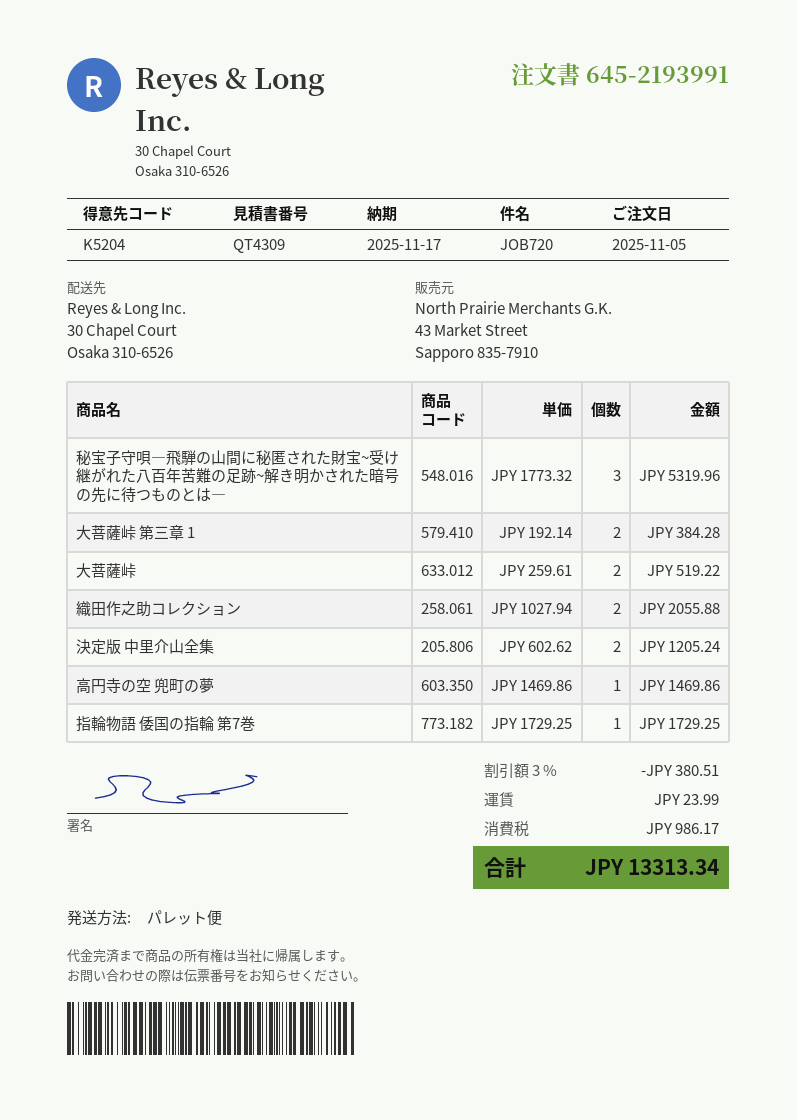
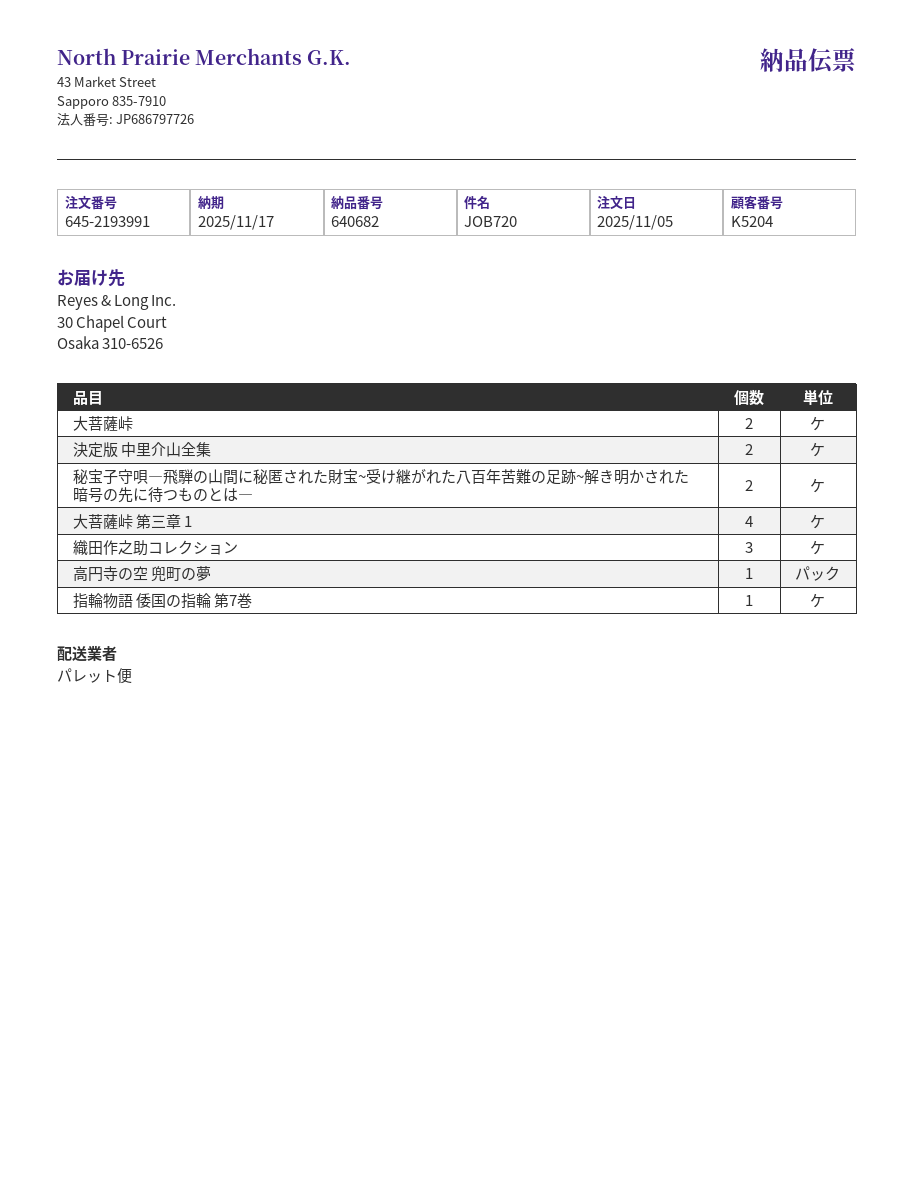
秘宝子守唄―飛騨の山間に秘匿された財宝~受け継がれた八百年苦難の足跡~解き明かされた暗号の先に待つものとは―: 3 -> 2
大菩薩峠 第三章 1: 2 -> 4
織田作之助コレクション: 2 -> 3

